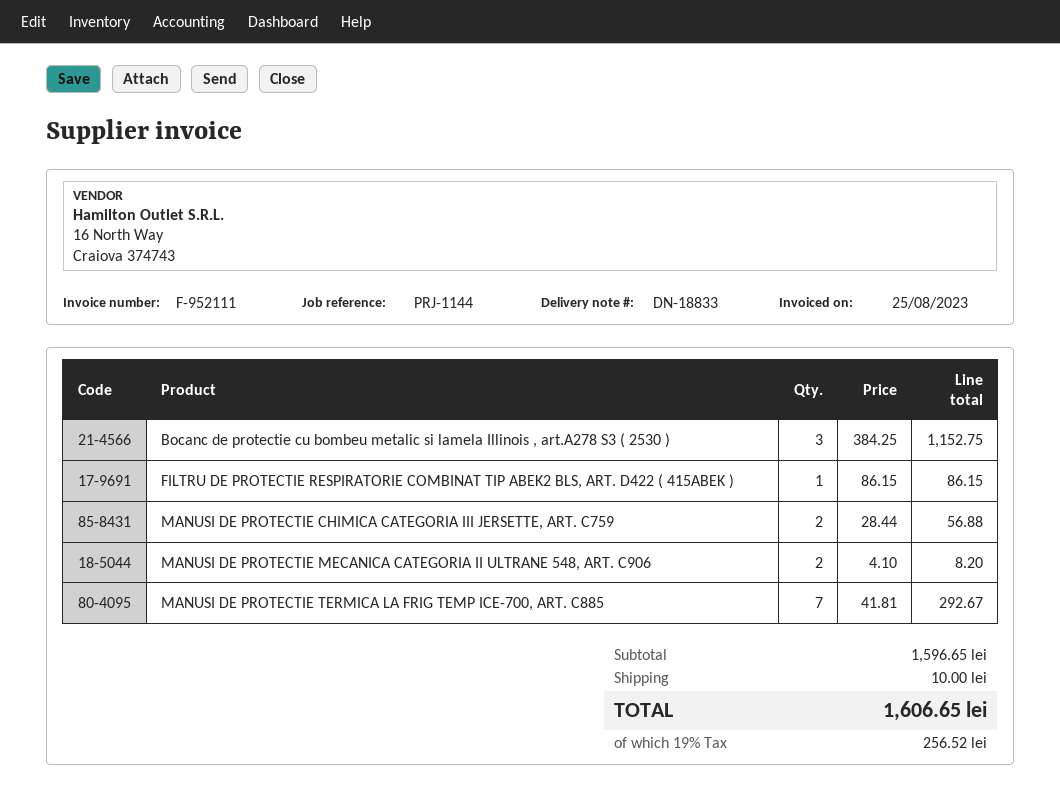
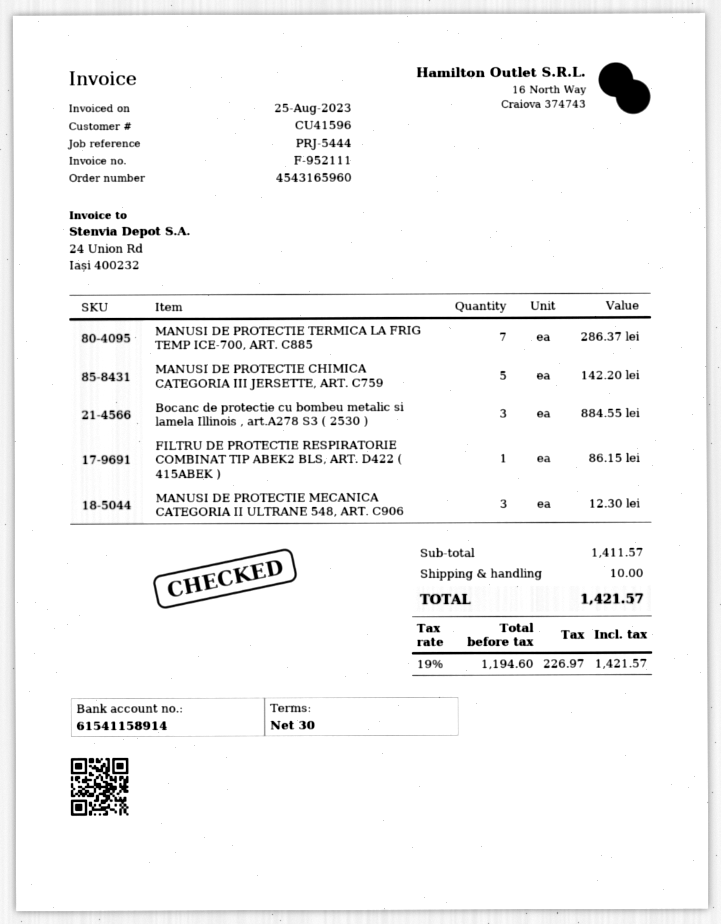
reference: PRJ-1144 -> PRJ-5444
Bocanc de protectie cu bombeu metalic si lamela Illinois , art.A278 S3 ( 2530 ): 3 for 1152.75 -> 3 for 884.55
MANUSI DE PROTECTIE CHIMICA CATEGORIA III JERSETTE, ART. C759: 2 for 56.88 -> 5 for 142.20
MANUSI DE PROTECTIE MECANICA CATEGORIA II ULTRANE 548, ART. C906: 2 for 8.20 -> 3 for 12.30
MANUSI DE PROTECTIE TERMICA LA FRIG TEMP ICE-700, ART. C885: 7 for 292.67 -> 7 for 286.37
subtotal: 1596.65 -> 1411.57
tax: 19% = 256.52 -> 19% = 226.97
total: 1606.65 -> 1421.57

